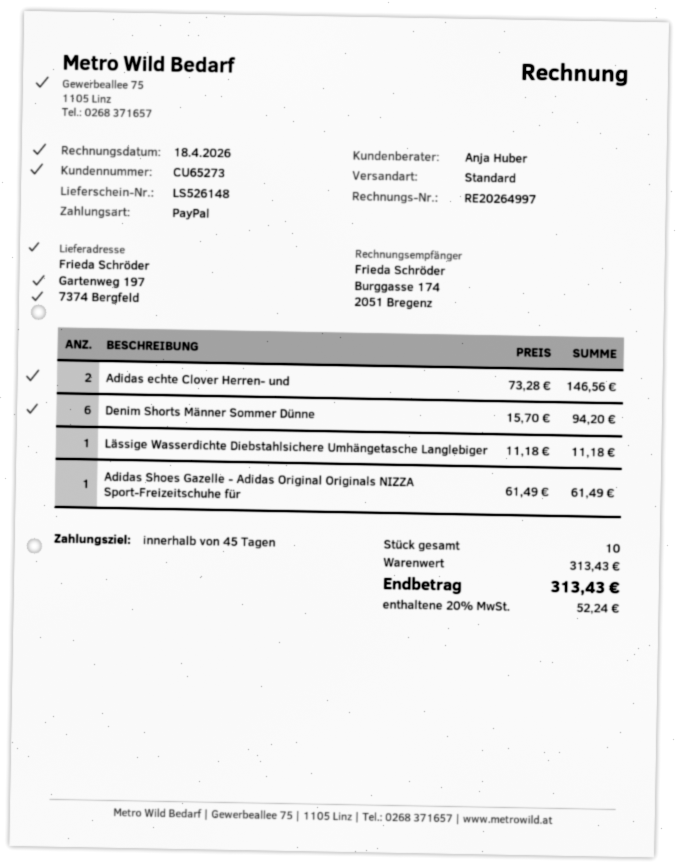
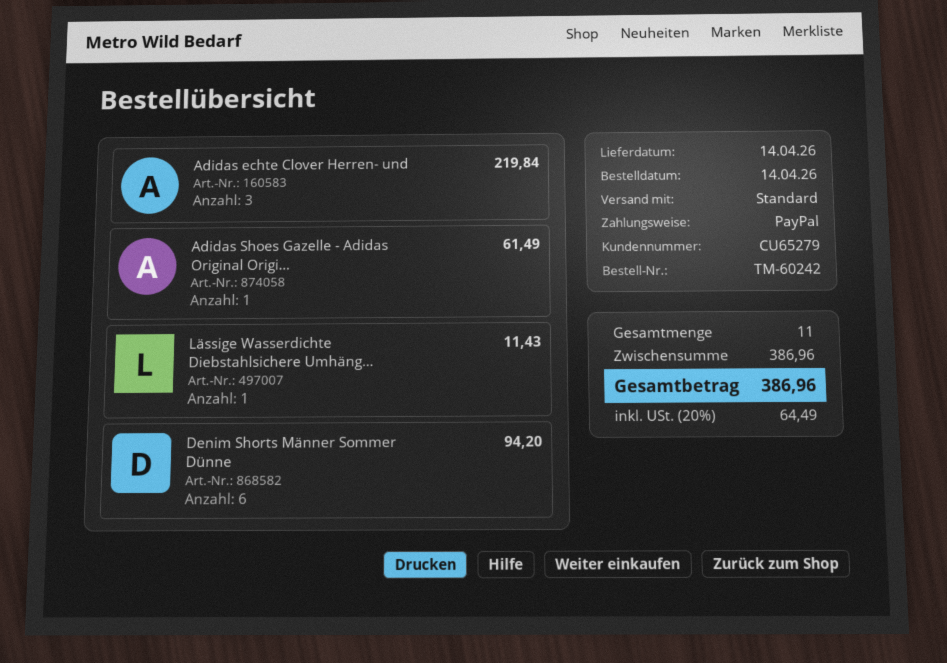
customer number: CU65273 -> CU65279
Adidas echte Clover Herren- und: 2 for 146.56 -> 3 for 219.84
Lässige Wasserdichte Diebstahlsichere Umhängetasche Langlebiger: 1 for 11.18 -> 1 for 11.43
total quantity: 10 -> 11
subtotal: 313.43 -> 386.96
tax: 20% = 52.24 -> 20% = 64.49
total: 313.43 -> 386.96

